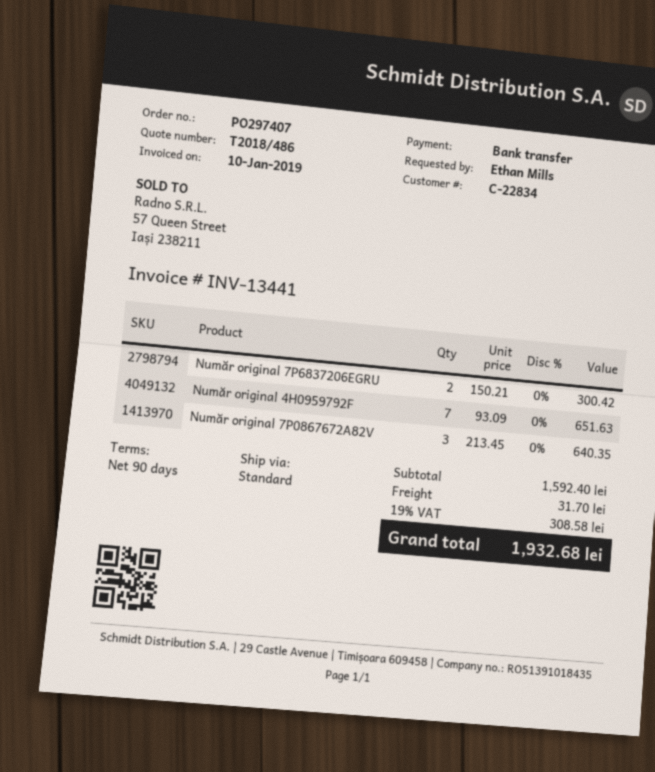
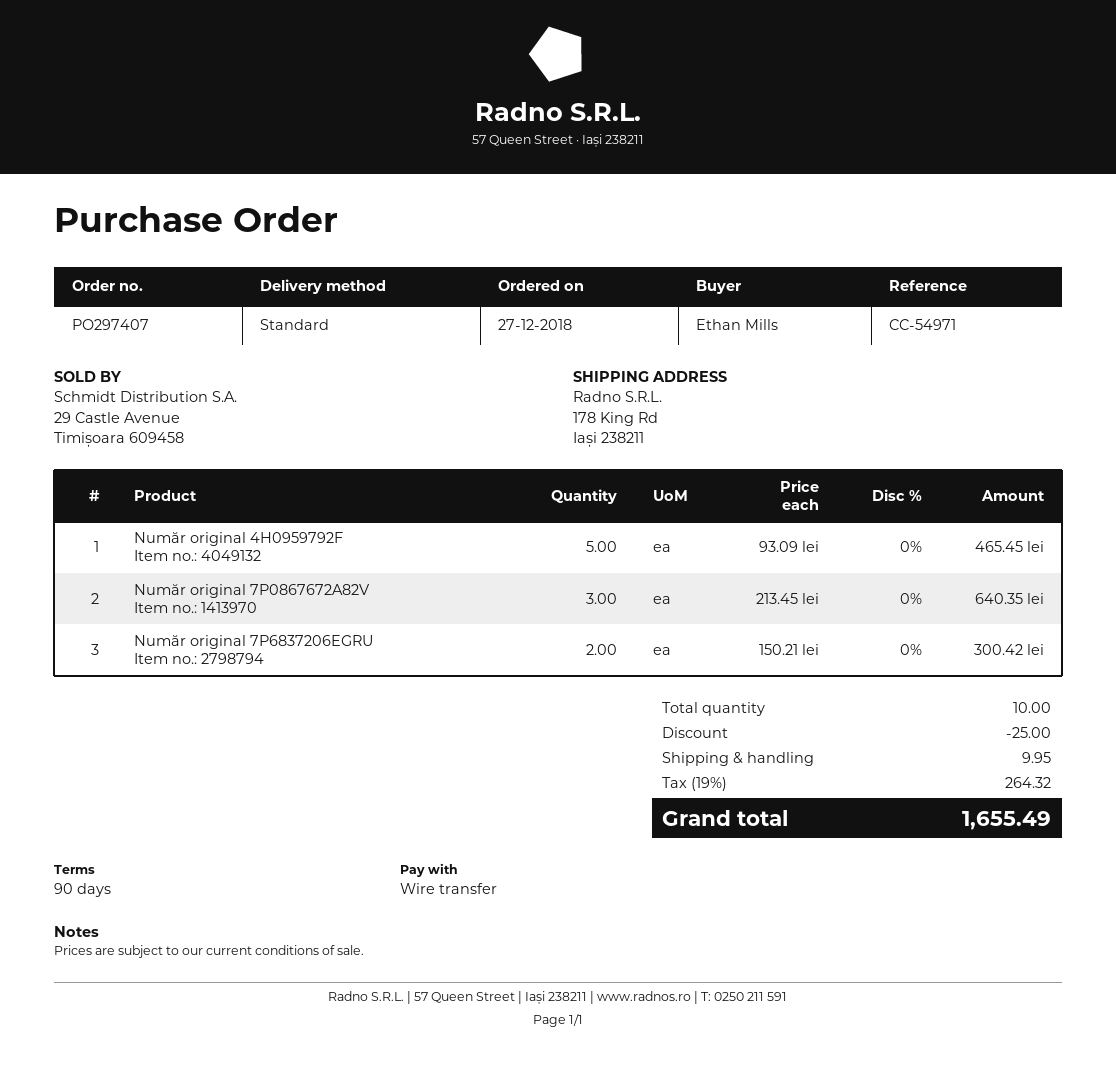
Număr original 4H0959792F: 7 x 93.09 = 651.63 -> 5 x 93.09 = 465.45
discount: none -> 25.00
shipping: 31.70 -> 9.95
tax: 19% = 308.58 -> 19% = 264.32
total: 1932.68 -> 1655.49

